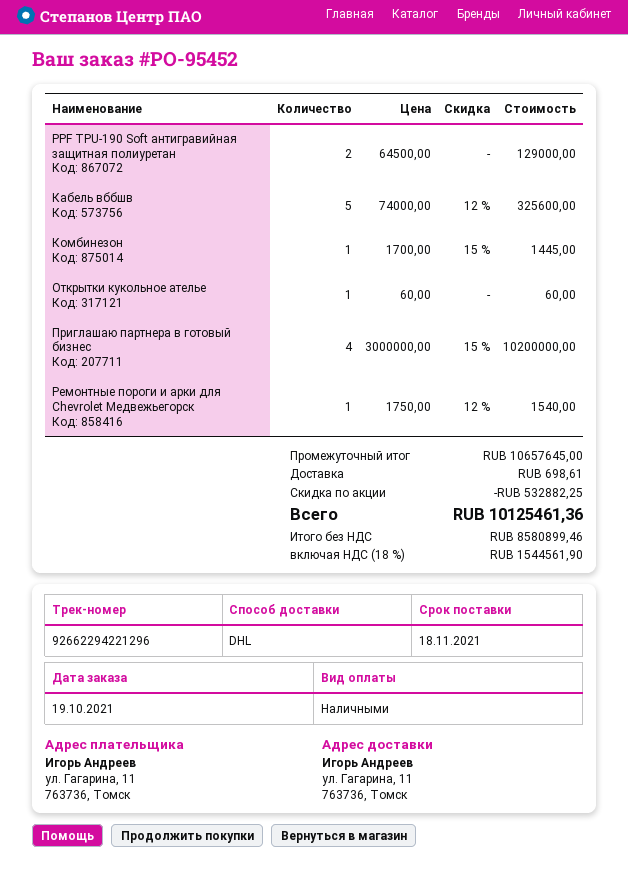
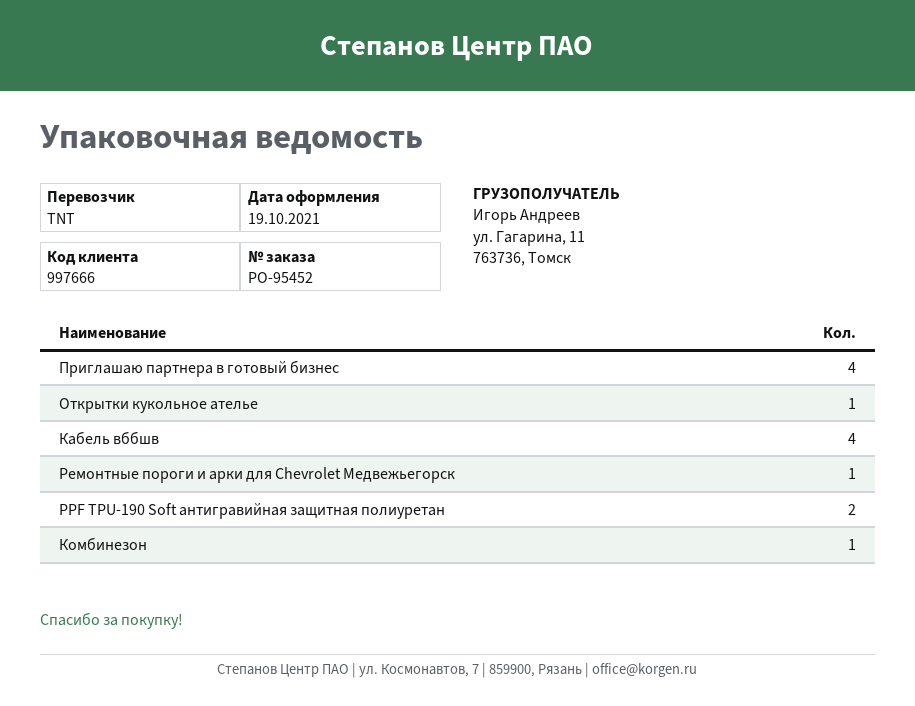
shipping method: DHL -> TNT
Кабель вббшв: 5 -> 4

